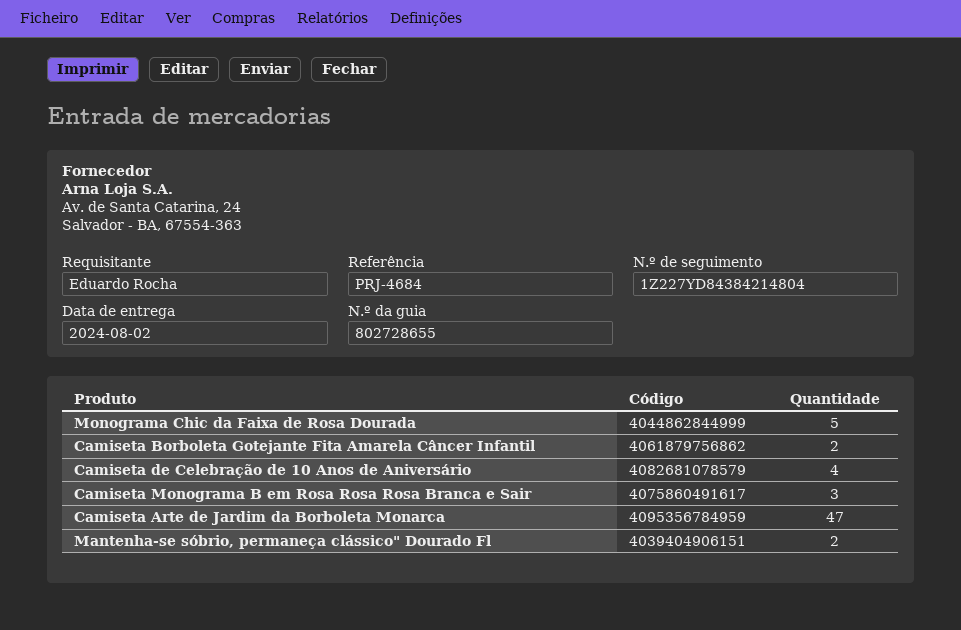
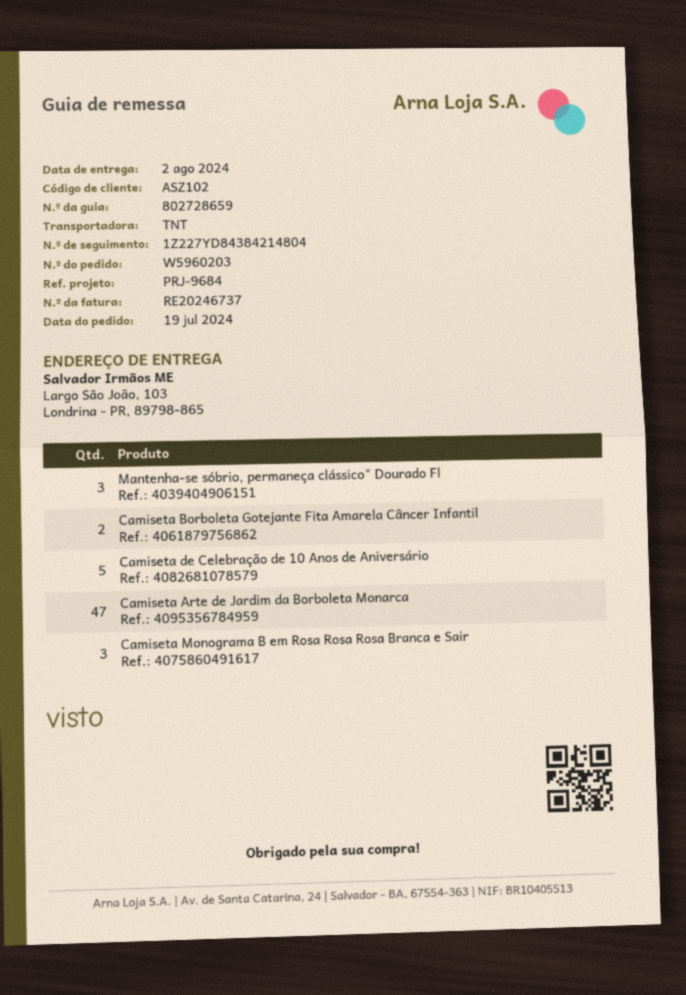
delivery note number: 802728655 -> 802728659
reference: PRJ-4684 -> PRJ-9684
Monograma Chic da Faixa de Rosa Dourada: 5 -> none
Camiseta de Celebração de 10 Anos de Aniversário: 4 -> 5
Mantenha-se sóbrio, permaneça clássico" Dourado Fl: 2 -> 3

